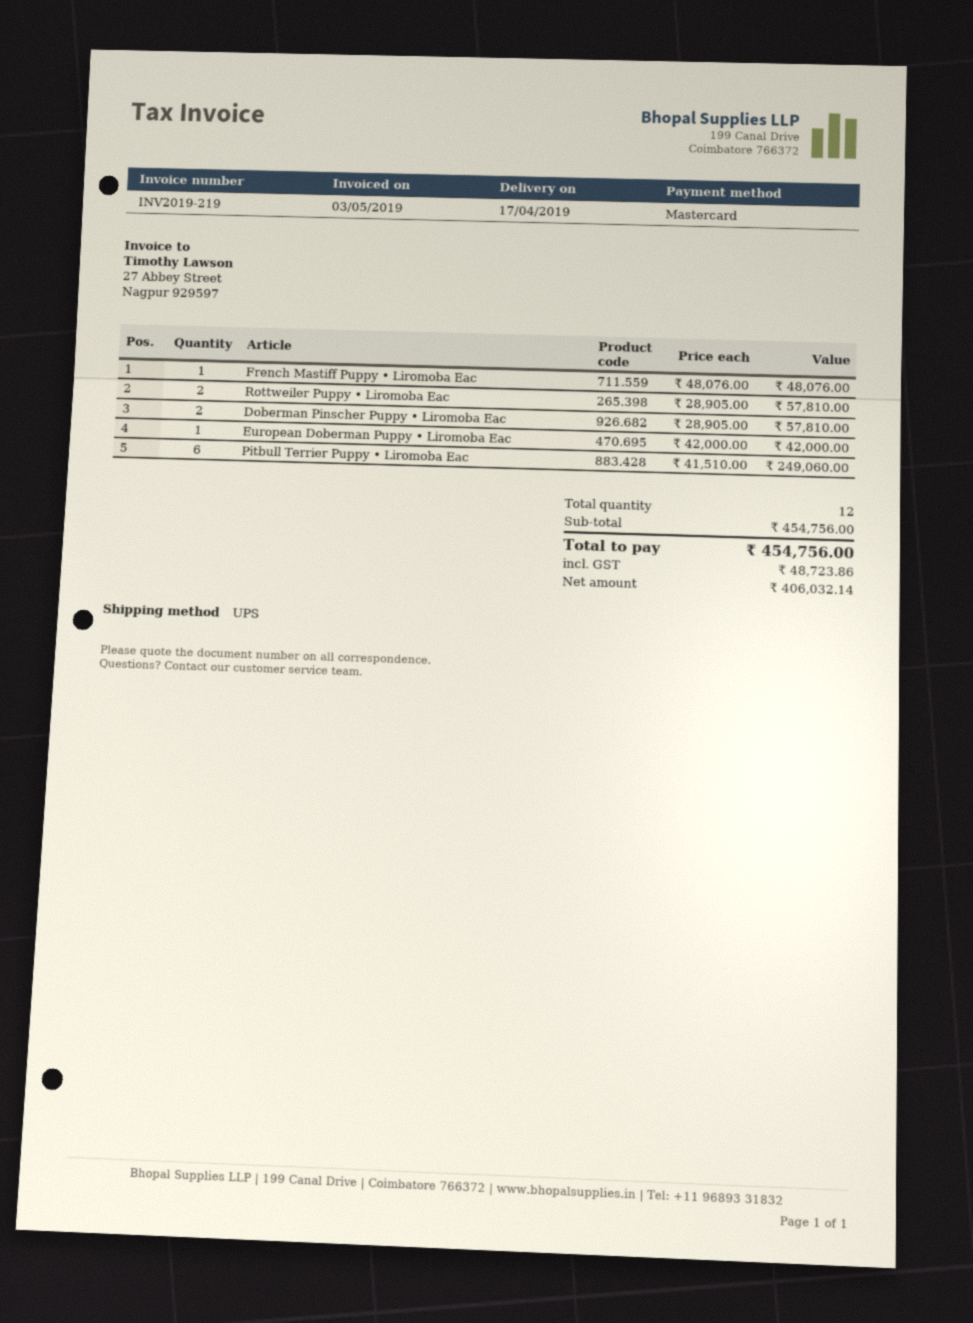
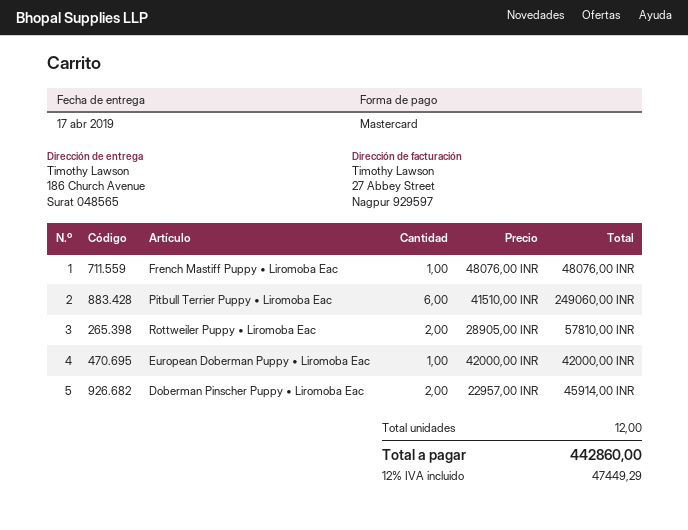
Doberman Pinscher Puppy • Liromoba Eac: 2 x 28905.00 = 57810.00 -> 2 x 22957.00 = 45914.00
tax: 48723.86 -> 47449.29
total: 454756.00 -> 442860.00

